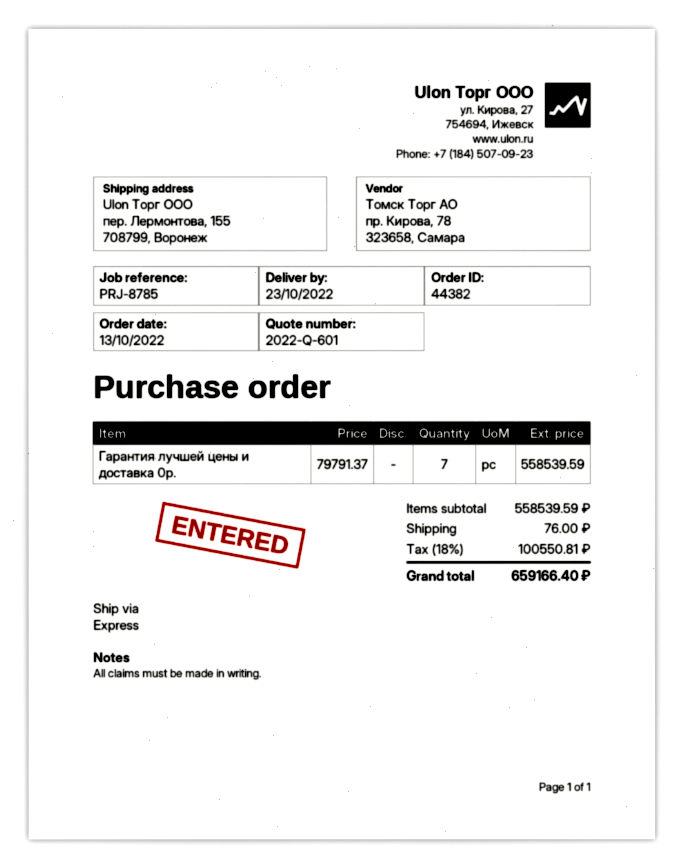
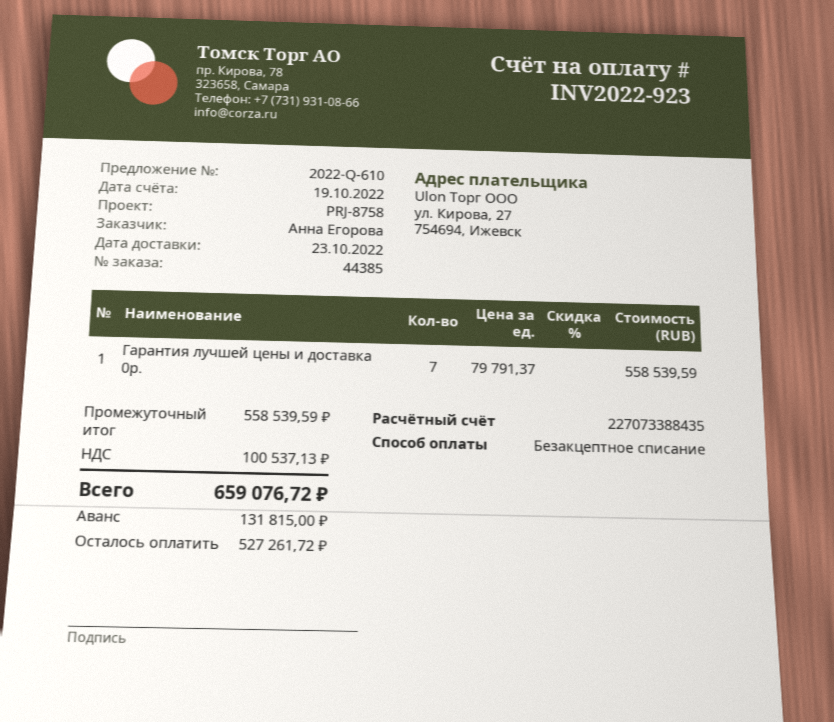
quote number: 2022-Q-601 -> 2022-Q-610
order number: 44382 -> 44385
reference: PRJ-8785 -> PRJ-8758
shipping: 76.00 -> none
tax: 100550.81 -> 100537.13
total: 659166.40 -> 659076.72

